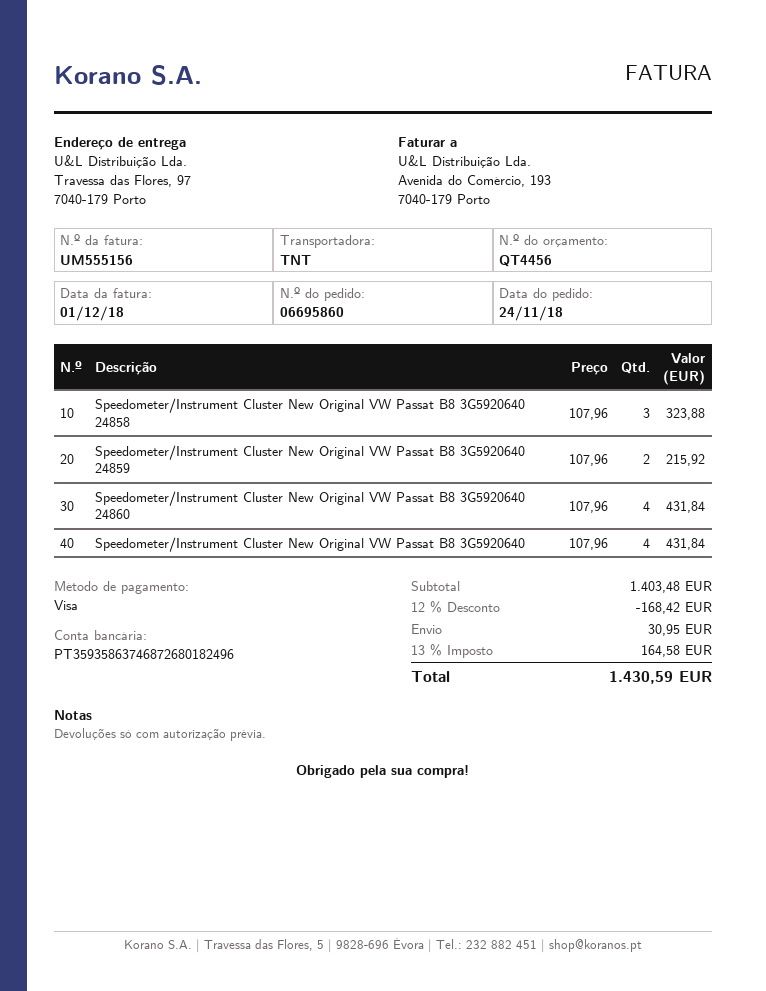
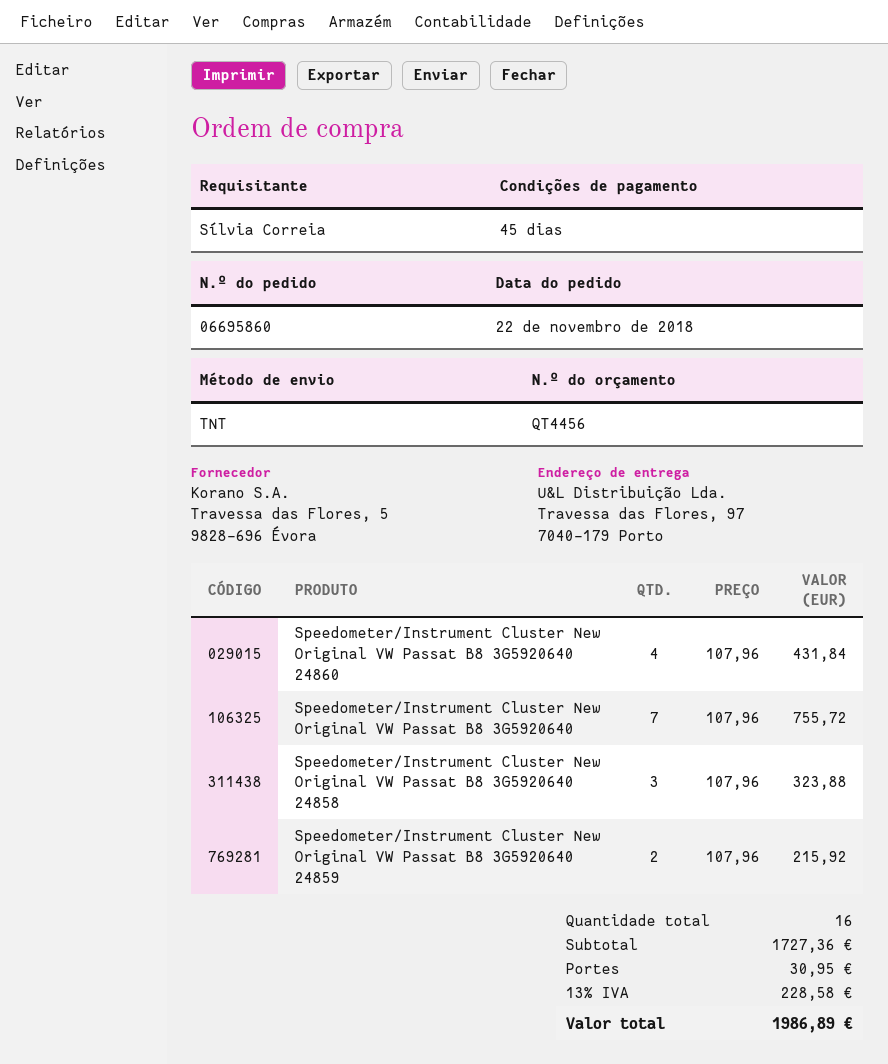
order date: 2018-11-24 -> 2018-11-22
Speedometer/Instrument Cluster New Original VW Passat B8 3G5920640: 4 x 107.96 = 431.84 -> 7 x 107.96 = 755.72
subtotal: 1403.48 -> 1727.36
discount: 12% = 168.42 -> none
tax: 13% = 164.58 -> 13% = 228.58
total: 1430.59 -> 1986.89

